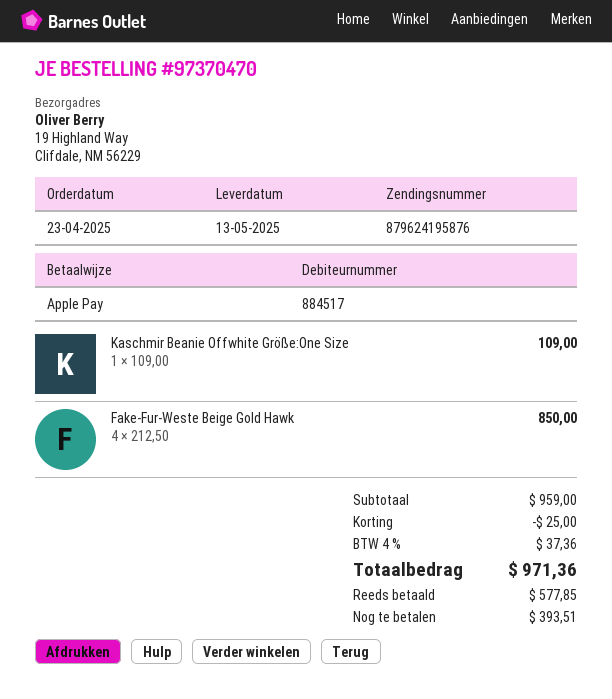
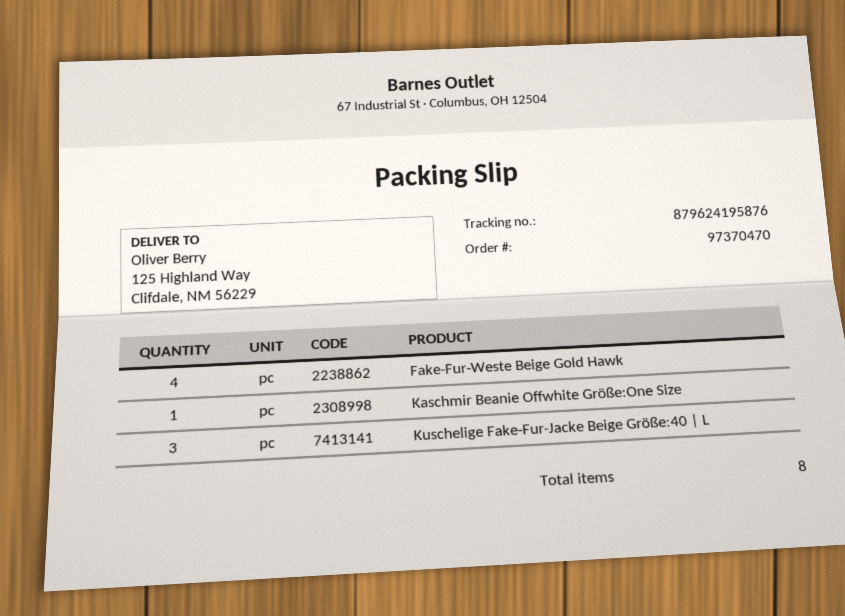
ship to: 19 Highland Way, Clifdale, NM 56229 -> 125 Highland Way, Clifdale, NM 56229
Kuschelige Fake-Fur-Jacke Beige Größe:40 | L: none -> 3

